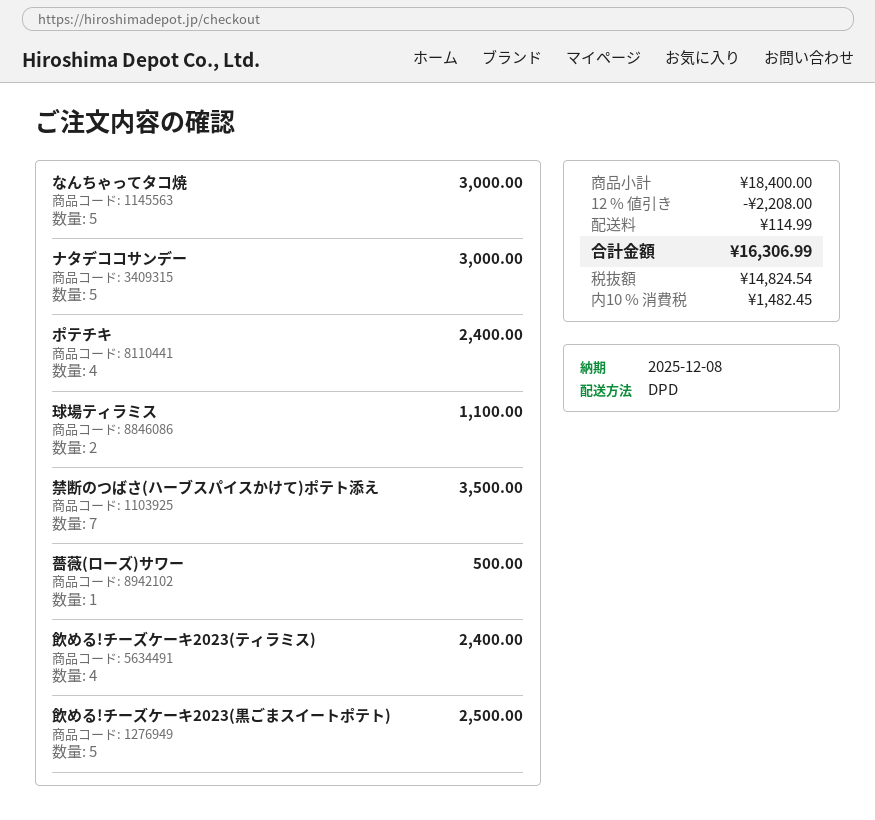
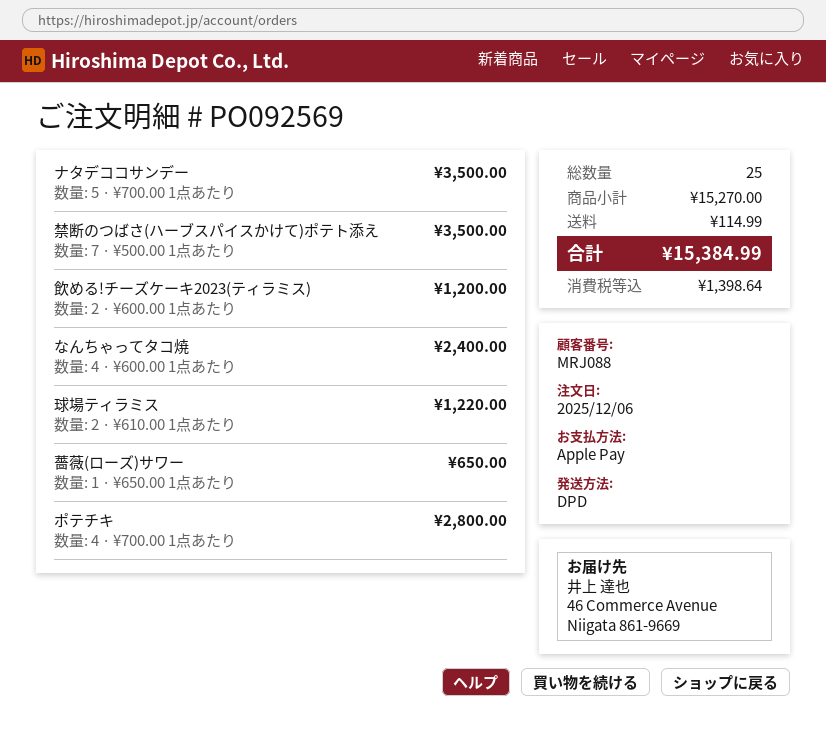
なんちゃってタコ焼: 5 for 3000.00 -> 4 for 2400.00
ナタデココサンデー: 5 for 3000.00 -> 5 for 3500.00
ポテチキ: 4 for 2400.00 -> 4 for 2800.00
球場ティラミス: 2 for 1100.00 -> 2 for 1220.00
薔薇(ローズ)サワー: 1 for 500.00 -> 1 for 650.00
飲める!チーズケーキ2023(ティラミス): 4 for 2400.00 -> 2 for 1200.00
飲める!チーズケーキ2023(黒ごまスイートポテト): 5 for 2500.00 -> none
subtotal: 18400.00 -> 15270.00
discount: 12% = 2208.00 -> none
tax: 1482.45 -> 1398.64
total: 16306.99 -> 15384.99

